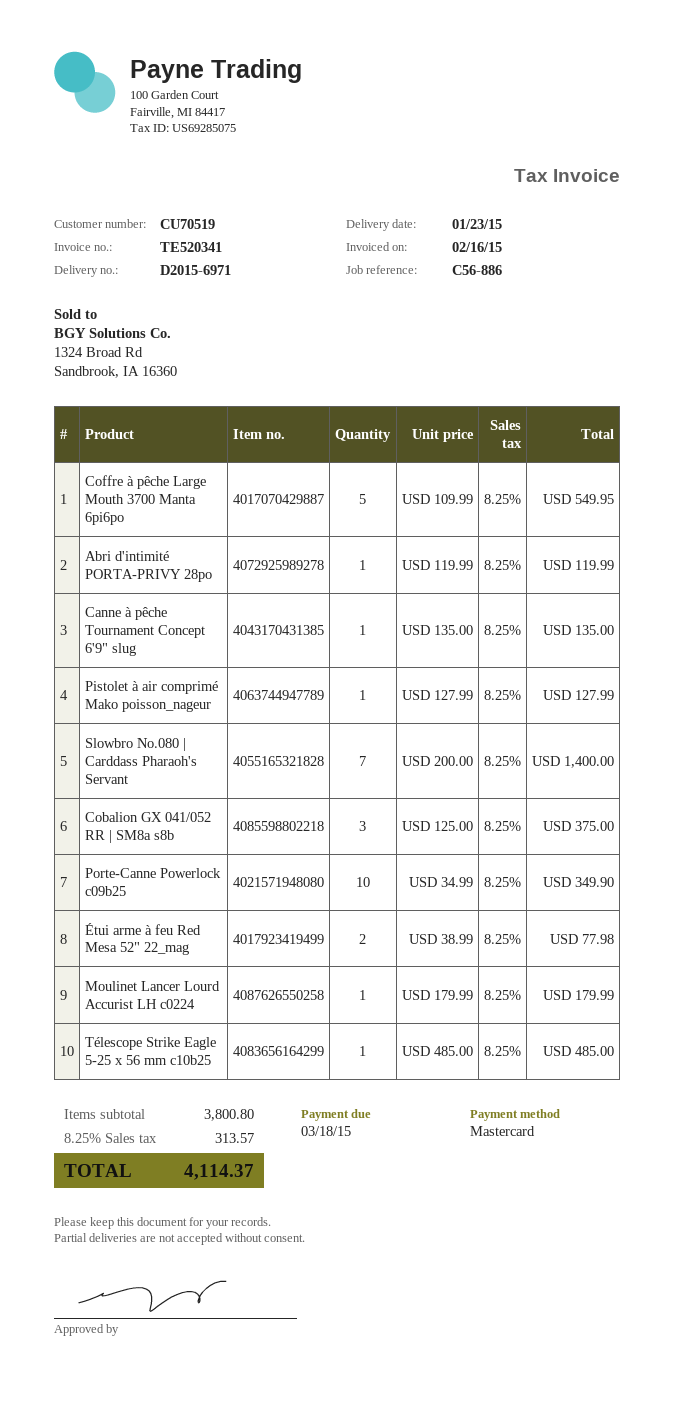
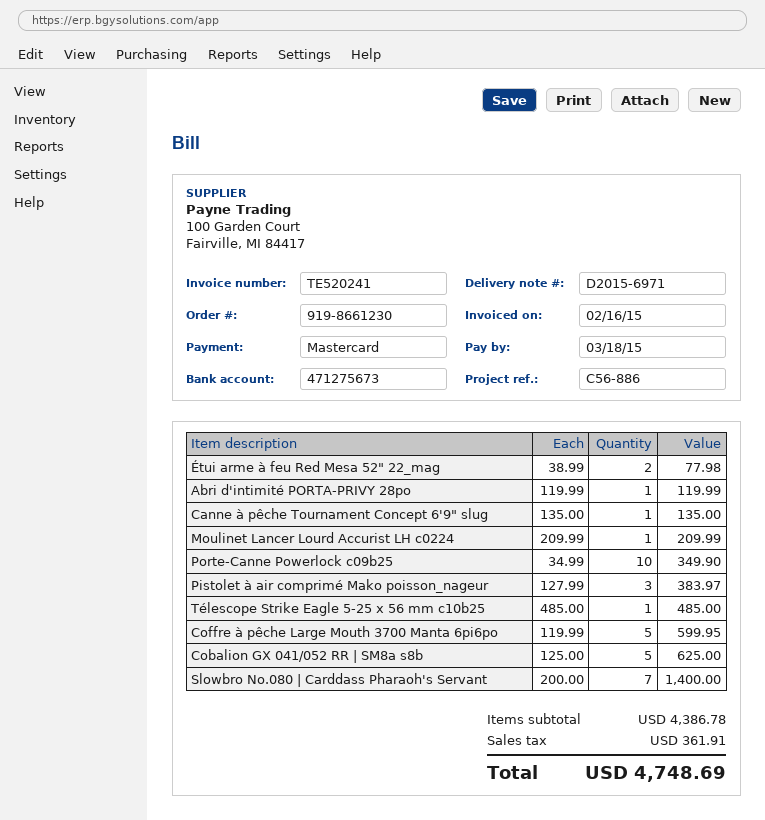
invoice number: TE520341 -> TE520241
Coffre à pêche Large Mouth 3700 Manta 6pi6po: 5 x 109.99 = 549.95 -> 5 x 119.99 = 599.95
Pistolet à air comprimé Mako poisson_nageur: 1 x 127.99 = 127.99 -> 3 x 127.99 = 383.97
Cobalion GX 041/052 RR | SM8a s8b: 3 x 125.00 = 375.00 -> 5 x 125.00 = 625.00
Moulinet Lancer Lourd Accurist LH c0224: 1 x 179.99 = 179.99 -> 1 x 209.99 = 209.99
subtotal: 3800.80 -> 4386.78
tax: 313.57 -> 361.91
total: 4114.37 -> 4748.69

